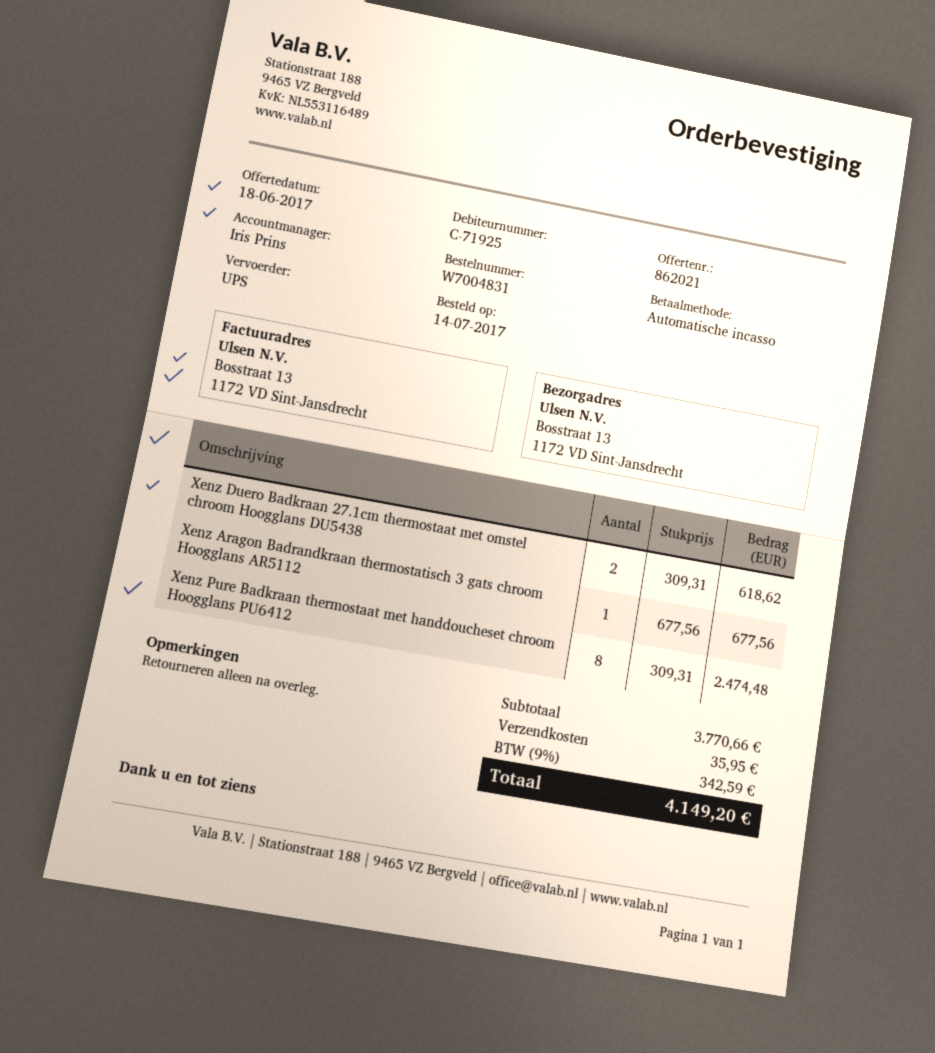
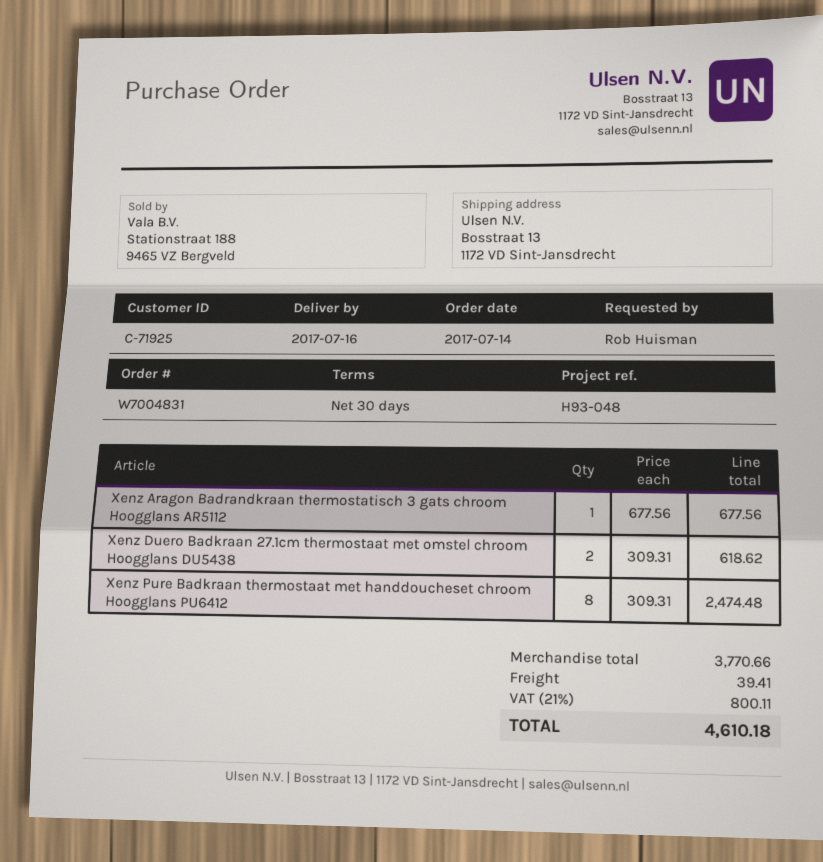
shipping: 35.95 -> 39.41
tax: 9% = 342.59 -> 21% = 800.11
total: 4149.20 -> 4610.18

